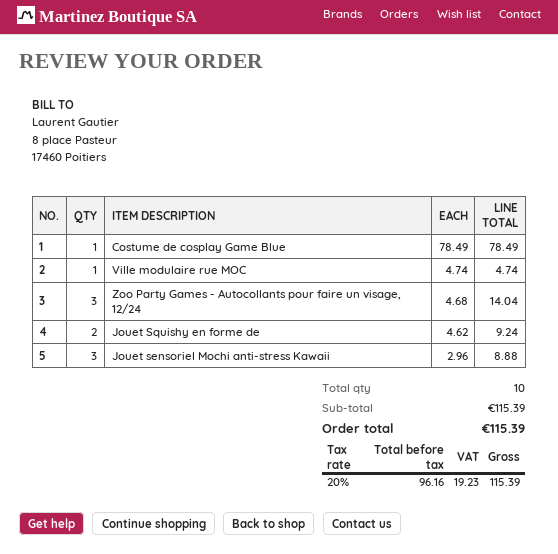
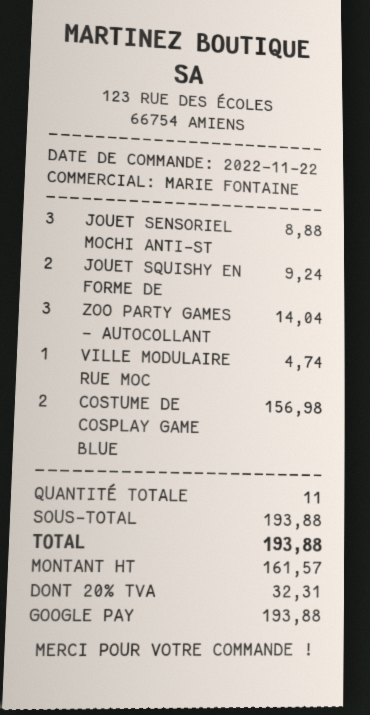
Costume de cosplay Game Blue: 1 for 78.49 -> 2 for 156.98
total quantity: 10 -> 11
subtotal: 115.39 -> 193.88
net: 96.16 -> 161.57
tax: 20% = 19.23 -> 20% = 32.31
total: 115.39 -> 193.88

